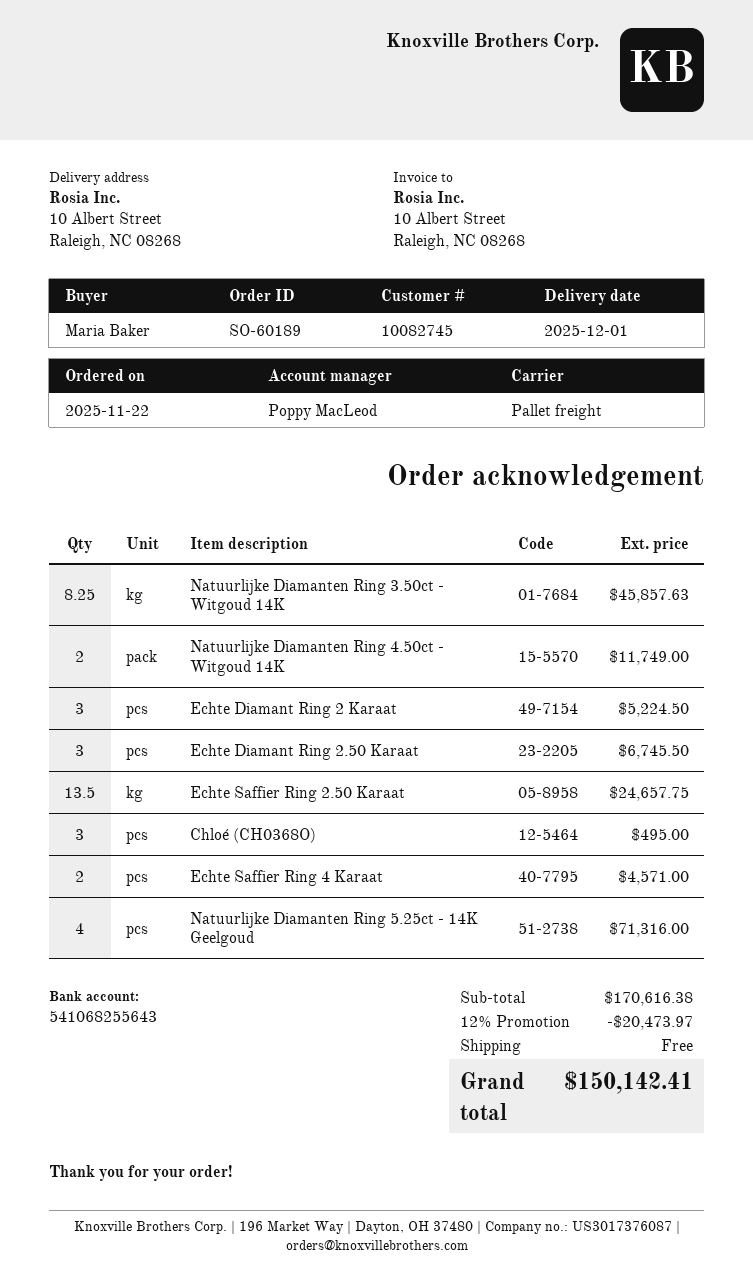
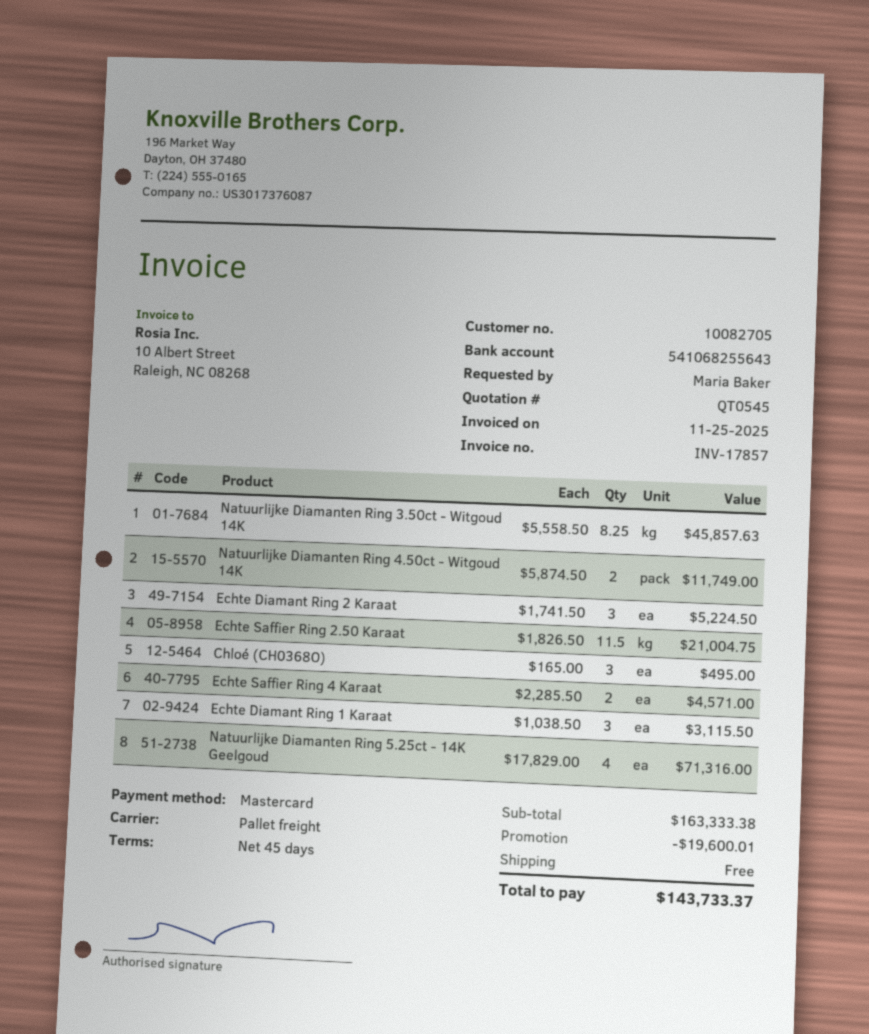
customer number: 10082745 -> 10082705
Echte Diamant Ring 2.50 Karaat: 3 for 6745.50 -> none
Echte Saffier Ring 2.50 Karaat: 13.5 for 24657.75 -> 11.5 for 21004.75
Echte Diamant Ring 1 Karaat: none -> 3 for 3115.50
subtotal: 170616.38 -> 163333.38
discount: 20473.97 -> 19600.01
total: 150142.41 -> 143733.37

